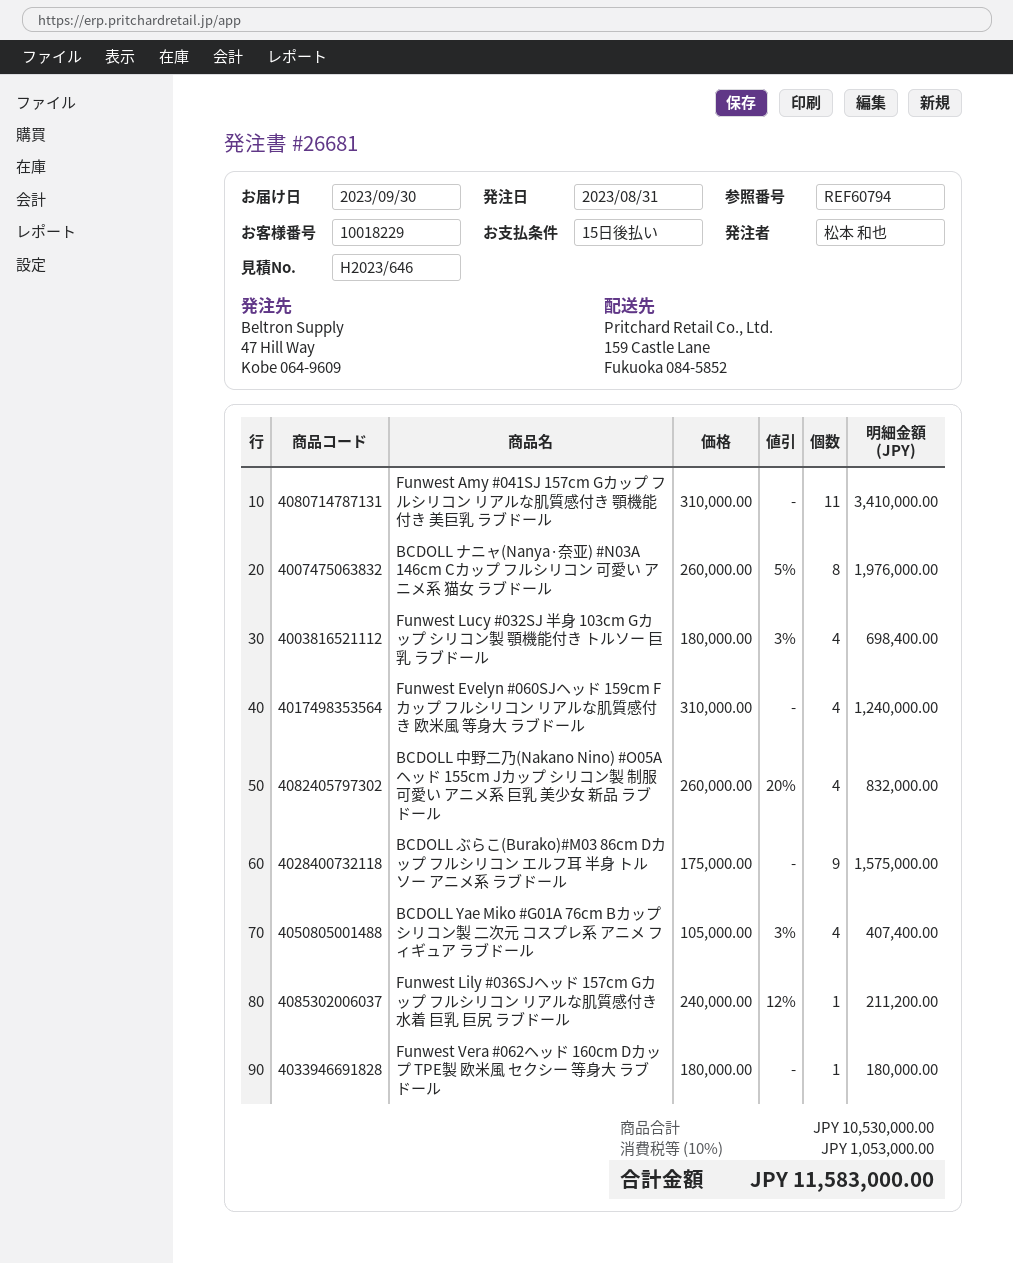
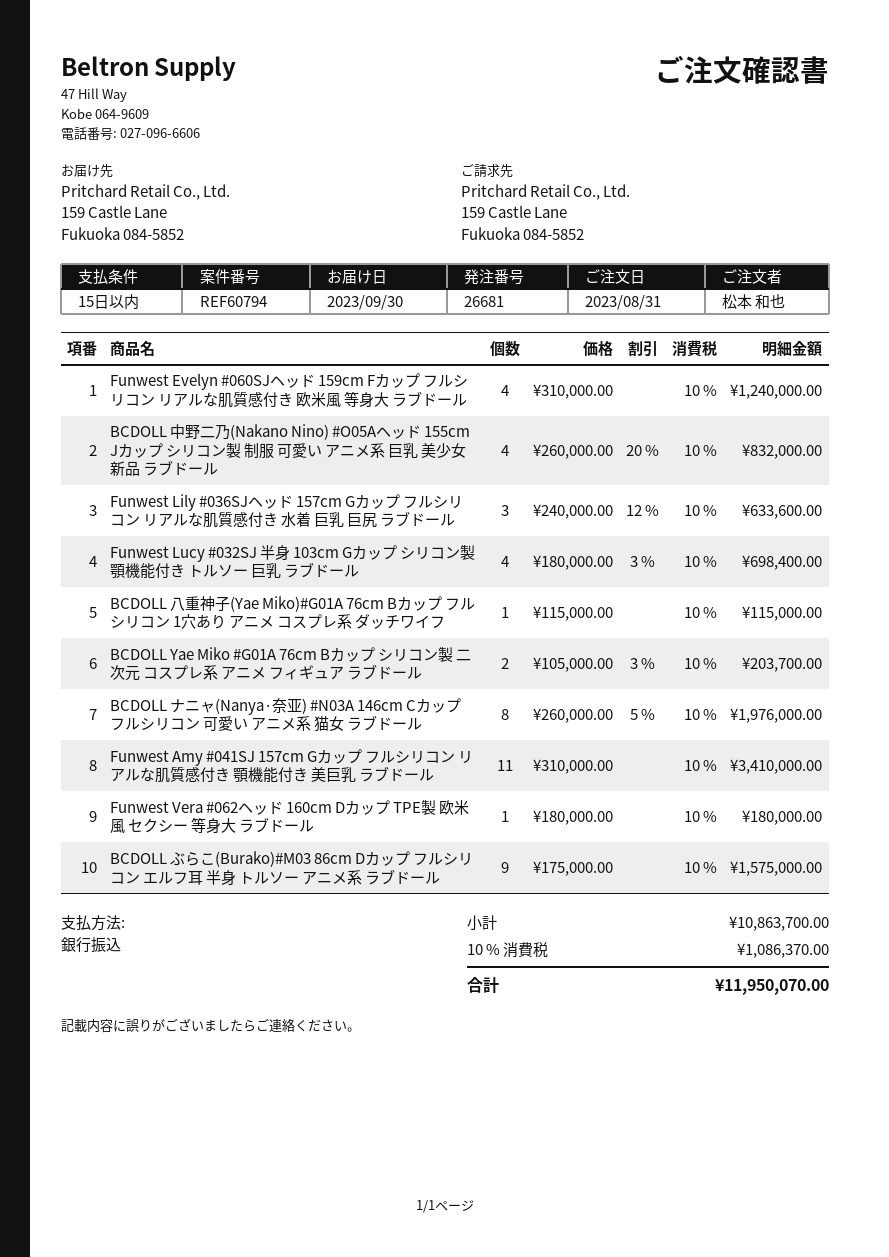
BCDOLL Yae Miko #G01A 76cm Bカップ シリコン製 二次元 コスプレ系 アニメ フィギュア ラブドール: 4 x 105000.00 - 3% = 407400.00 -> 2 x 105000.00 - 3% = 203700.00
Funwest Lily #036SJヘッド 157cm Gカップ フルシリコン リアルな肌質感付き 水着 巨乳 巨尻 ラブドール: 1 x 240000.00 - 12% = 211200.00 -> 3 x 240000.00 - 12% = 633600.00
BCDOLL 八重神子(Yae Miko)#G01A 76cm Bカップ フルシリコン 1穴あり アニメ コスプレ系 ダッチワイフ: none -> 1 x 115000.00 = 115000.00
subtotal: 10530000.00 -> 10863700.00
tax: 10% = 1053000.00 -> 10% = 1086370.00
total: 11583000.00 -> 11950070.00

